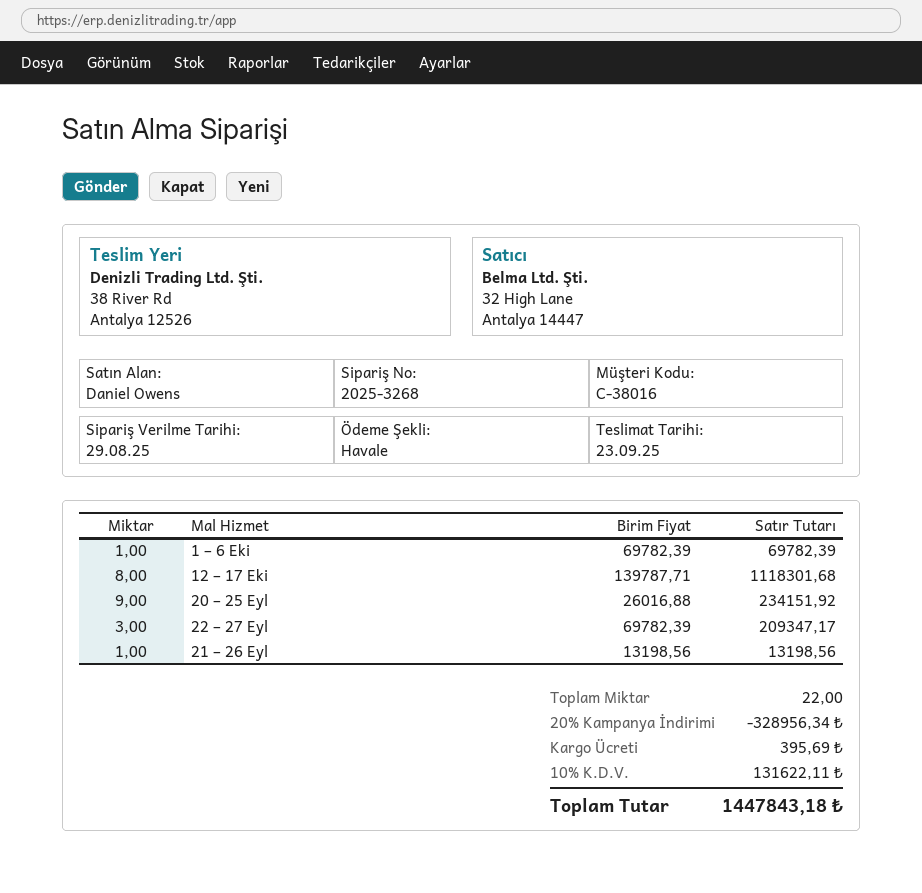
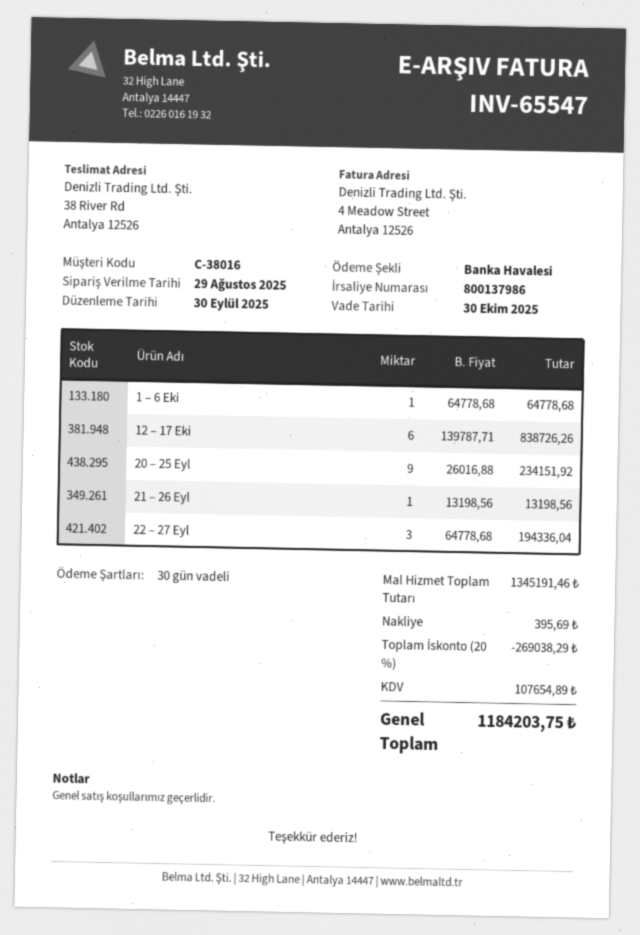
1 – 6 Eki: 1 x 69782.39 = 69782.39 -> 1 x 64778.68 = 64778.68
12 – 17 Eki: 8 x 139787.71 = 1118301.68 -> 6 x 139787.71 = 838726.26
22 – 27 Eyl: 3 x 69782.39 = 209347.17 -> 3 x 64778.68 = 194336.04
discount: 20% = 328956.34 -> 20% = 269038.29
tax: 131622.11 -> 107654.89
total: 1447843.18 -> 1184203.75

